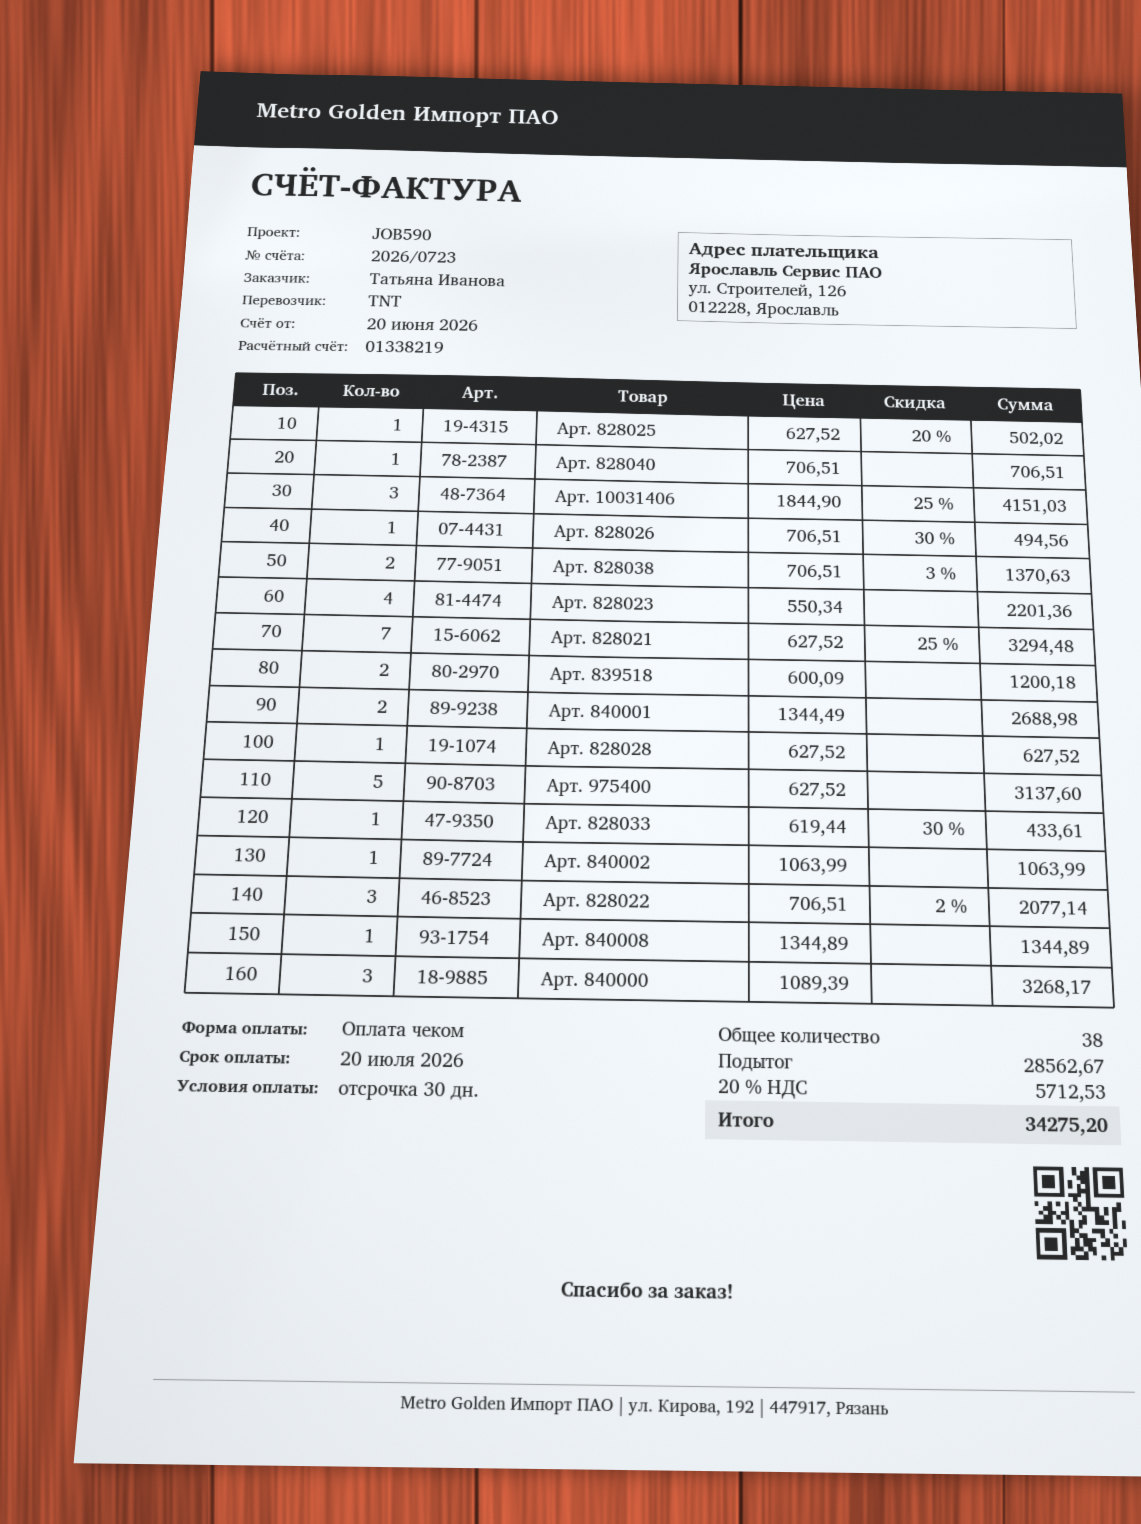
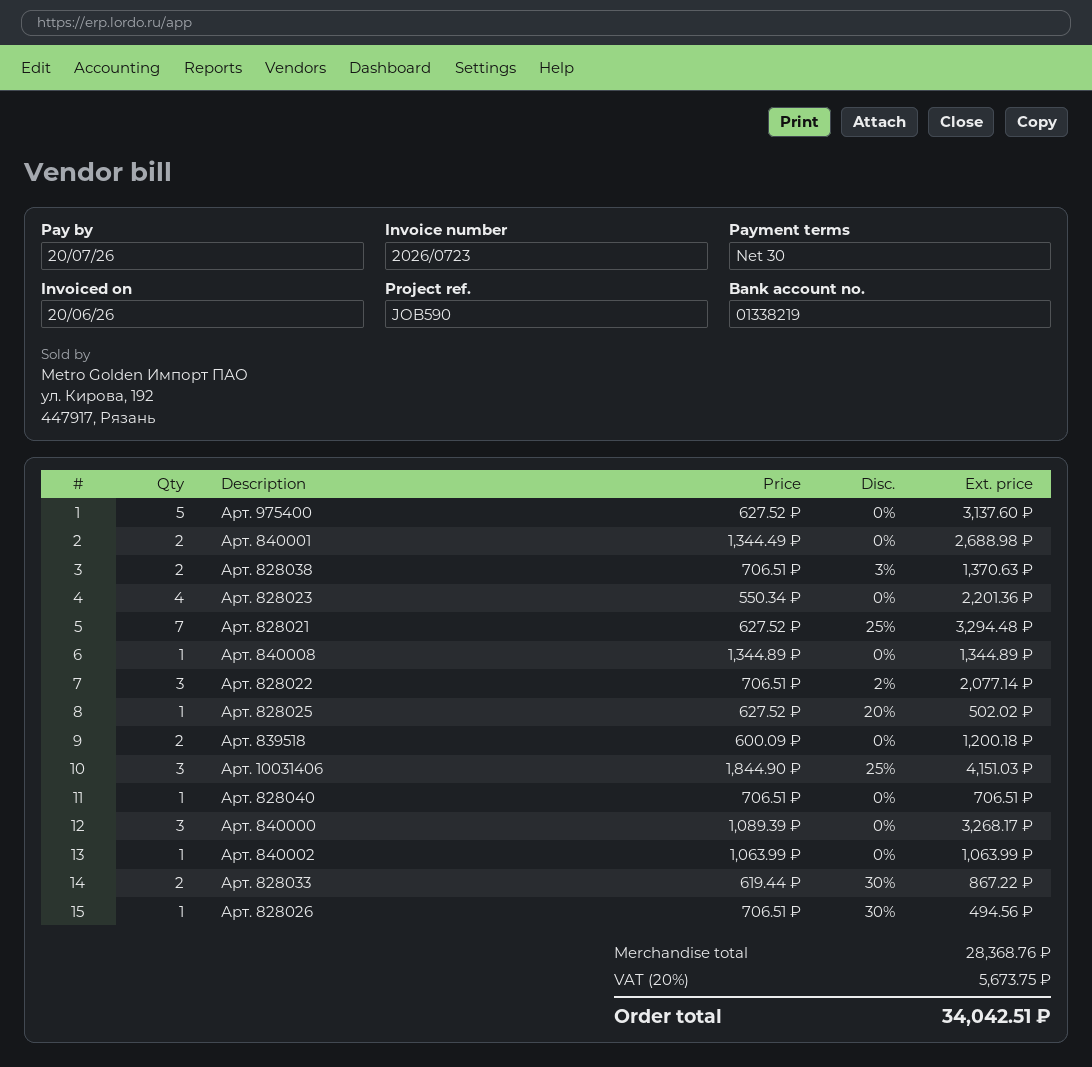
Арт. 828028: 1 x 627.52 = 627.52 -> none
Арт. 828033: 1 x 619.44 - 30% = 433.61 -> 2 x 619.44 - 30% = 867.22
subtotal: 28562.67 -> 28368.76
tax: 20% = 5712.53 -> 20% = 5673.75
total: 34275.20 -> 34042.51

